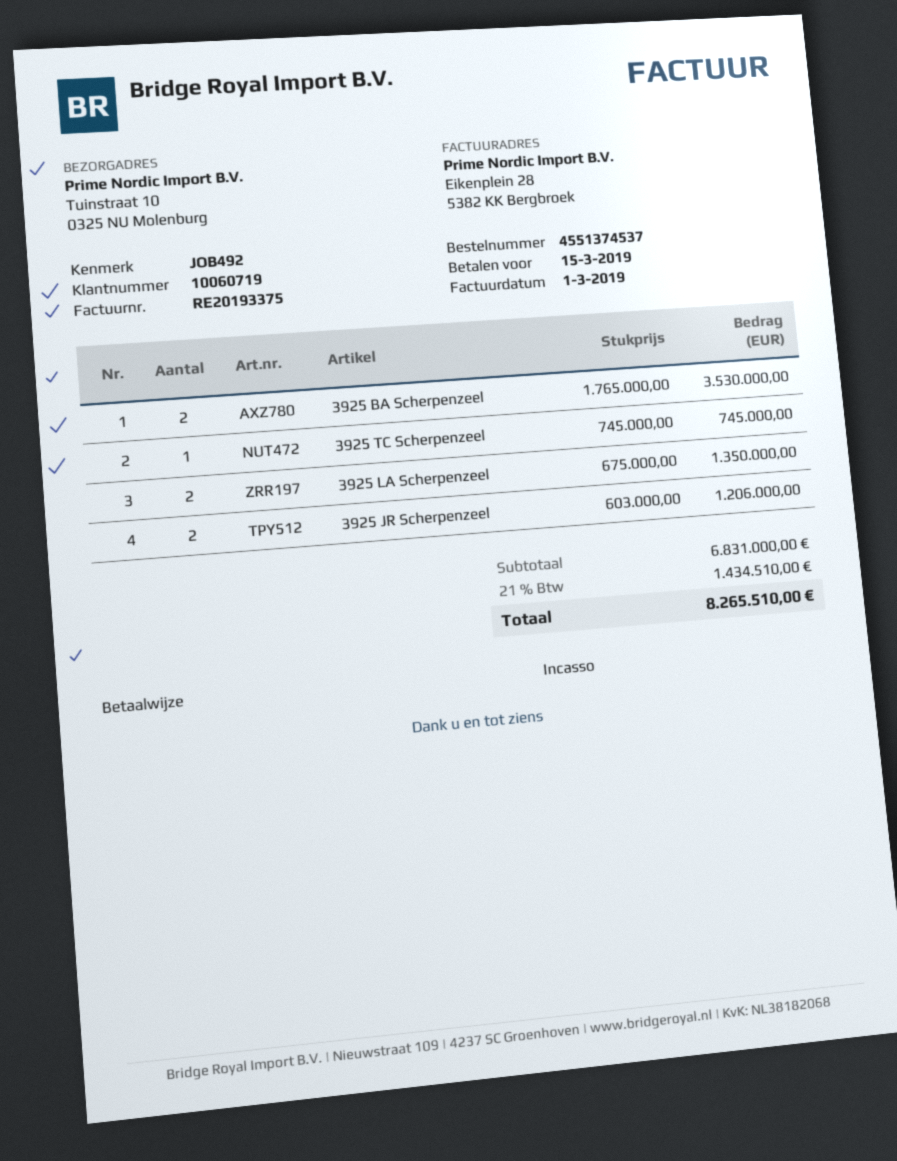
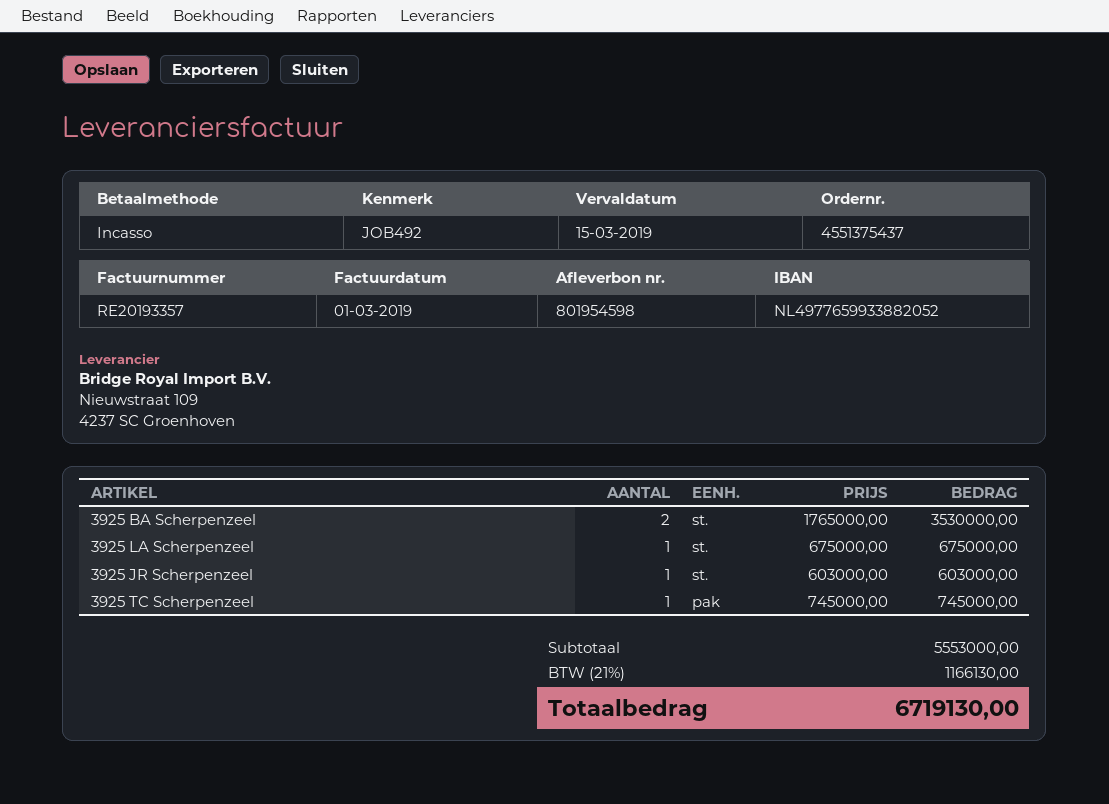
order number: 4551374537 -> 4551375437
invoice number: RE20193375 -> RE20193357
3925 LA Scherpenzeel: 2 x 675000.00 = 1350000.00 -> 1 x 675000.00 = 675000.00
3925 JR Scherpenzeel: 2 x 603000.00 = 1206000.00 -> 1 x 603000.00 = 603000.00
subtotal: 6831000.00 -> 5553000.00
tax: 21% = 1434510.00 -> 21% = 1166130.00
total: 8265510.00 -> 6719130.00

